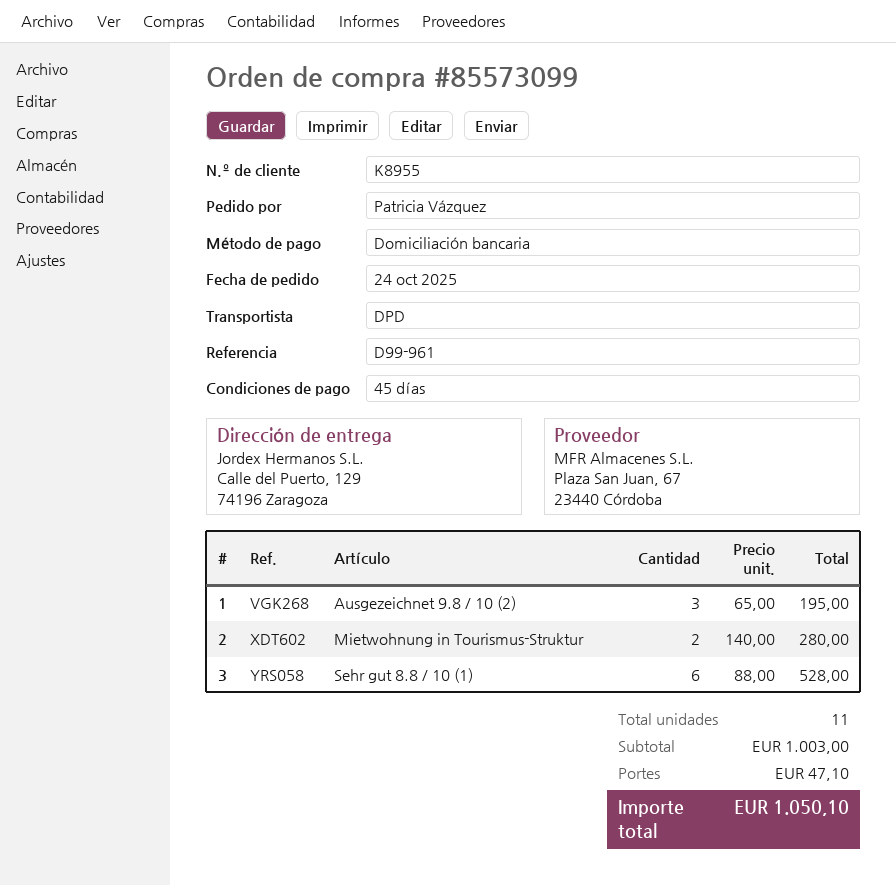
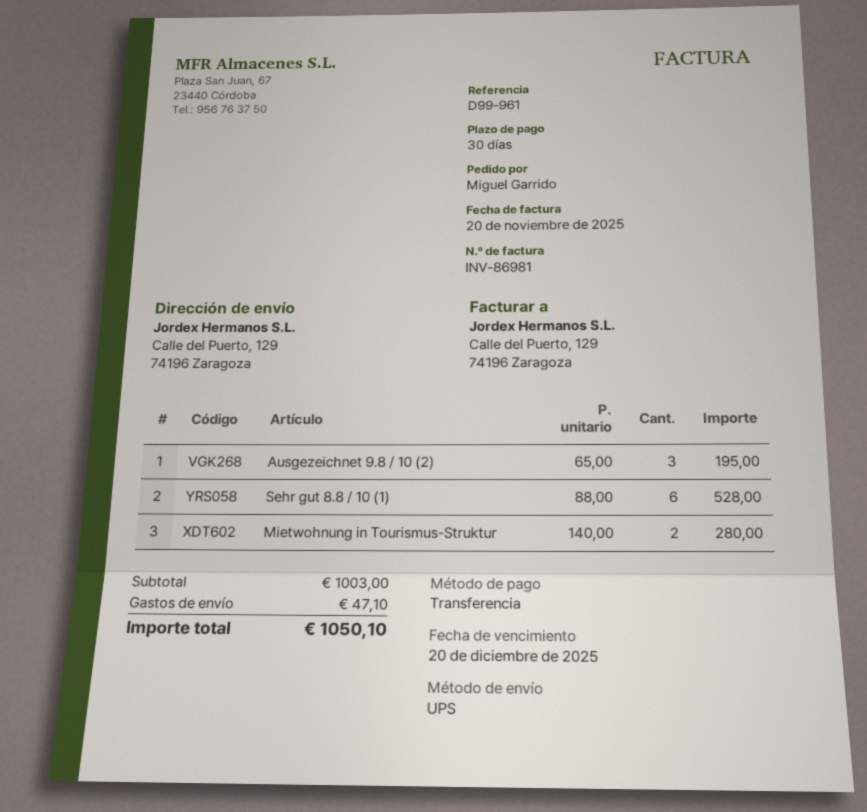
payment terms: 45 days -> 30 days
ordered by: Patricia Vázquez -> Miguel Garrido
payment method: direct debit -> bank transfer
shipping method: DPD -> UPS

